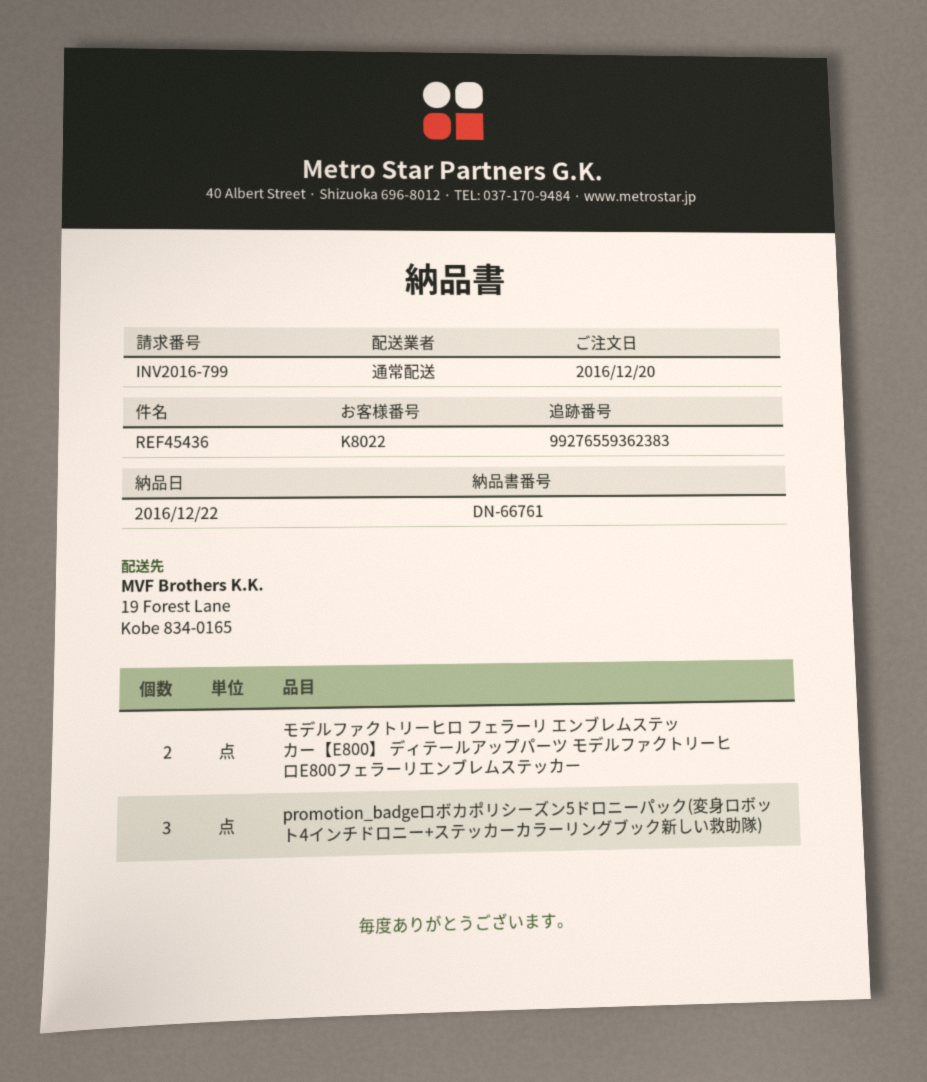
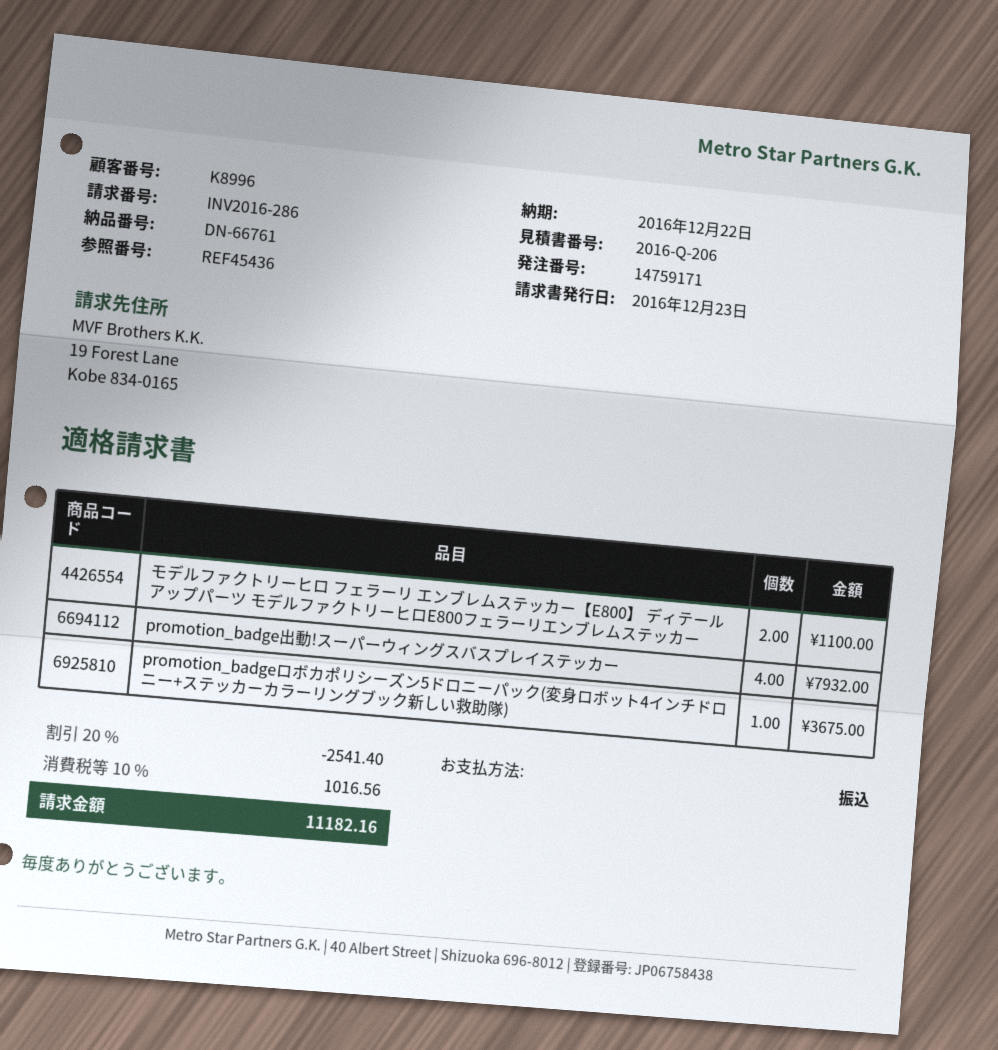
invoice number: INV2016-799 -> INV2016-286
customer number: K8022 -> K8996
promotion_badgeロボカポリシーズン5ドロニーパック(変身ロボット4インチドロニー+ステッカーカラーリングブック新しい救助隊): 3 -> 1
promotion_badge出動!スーパーウィングスバスプレイステッカー: none -> 4

